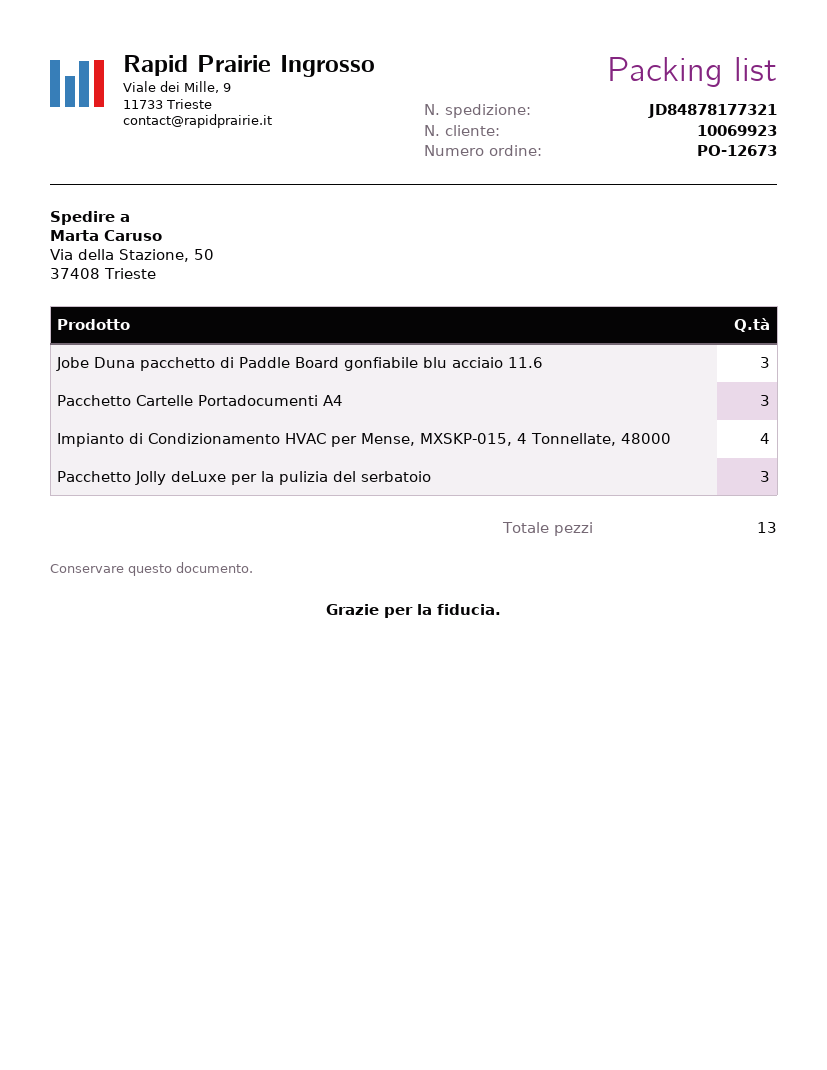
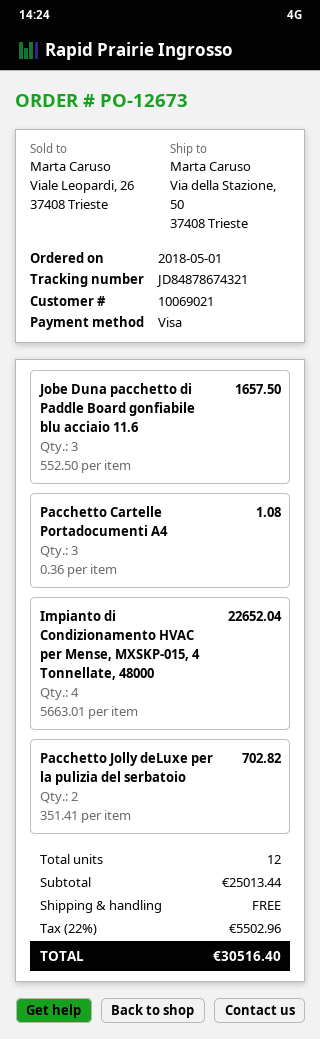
customer number: 10069923 -> 10069021
tracking number: JD84878177321 -> JD84878674321
Pacchetto Jolly deLuxe per la pulizia del serbatoio: 3 -> 2
total quantity: 13 -> 12

